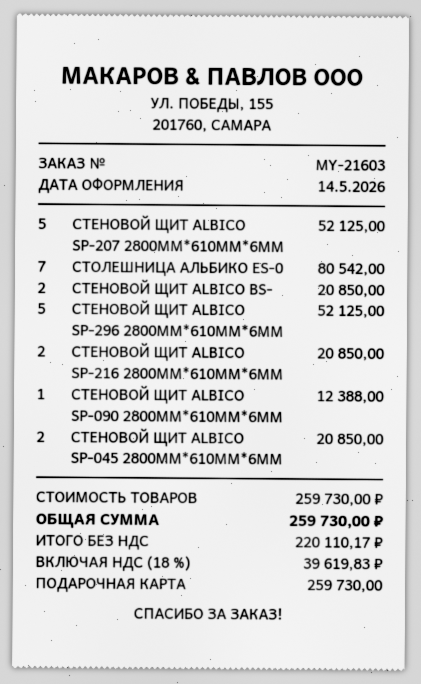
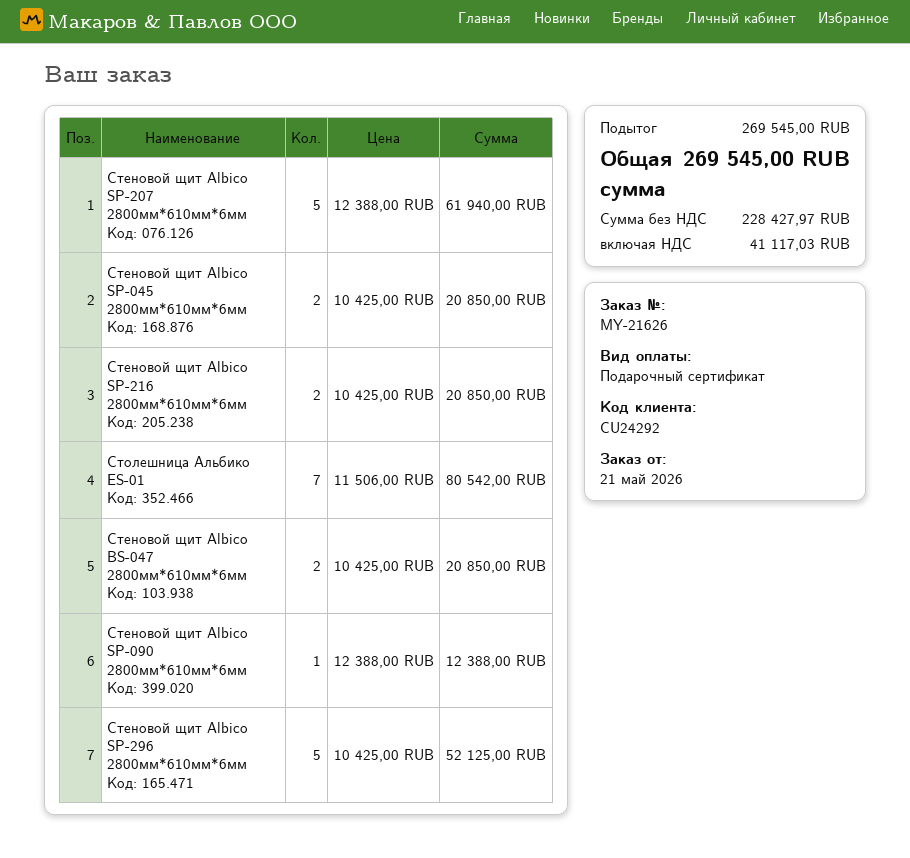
order number: MY-21603 -> MY-21626
order date: 2026-05-14 -> 2026-05-21
СТЕНОВОЙ ЩИТ ALBICO SP-207 2800ММ*610ММ*6ММ: 5 for 52125.00 -> 5 for 61940.00
subtotal: 259730.00 -> 269545.00
net: 220110.17 -> 228427.97
tax: 39619.83 -> 41117.03
total: 259730.00 -> 269545.00

